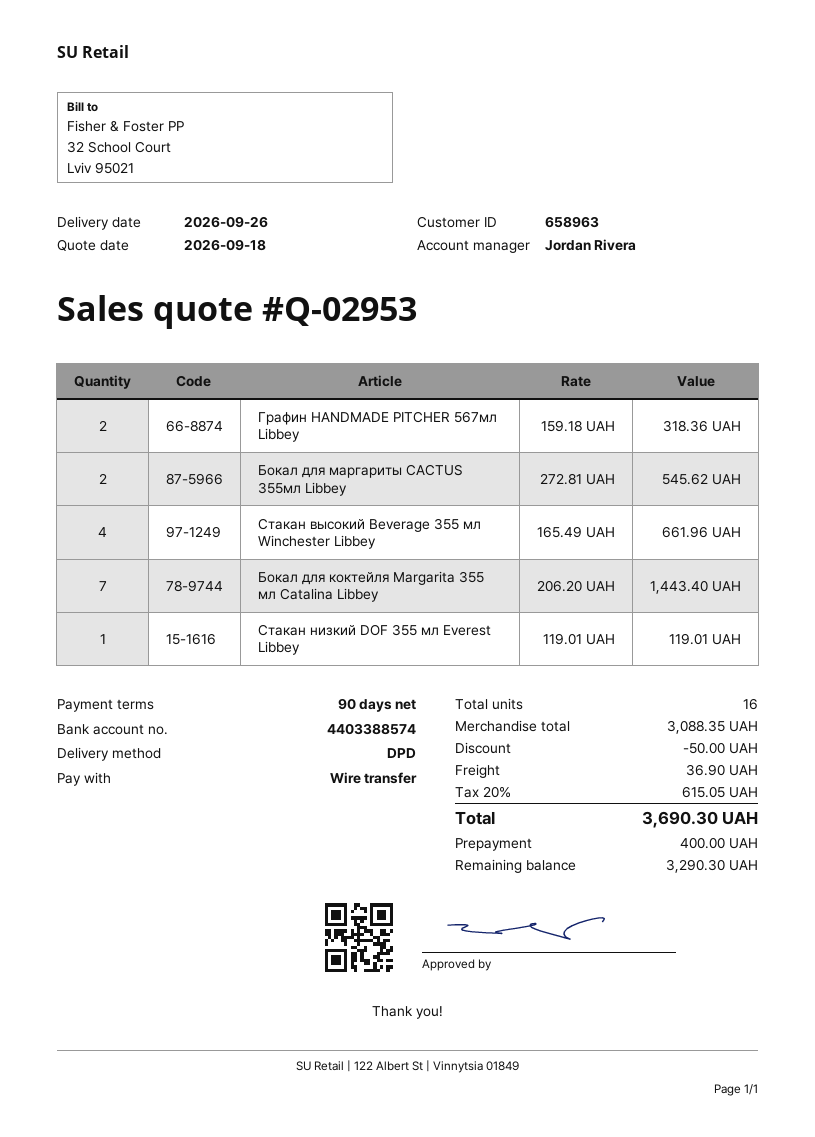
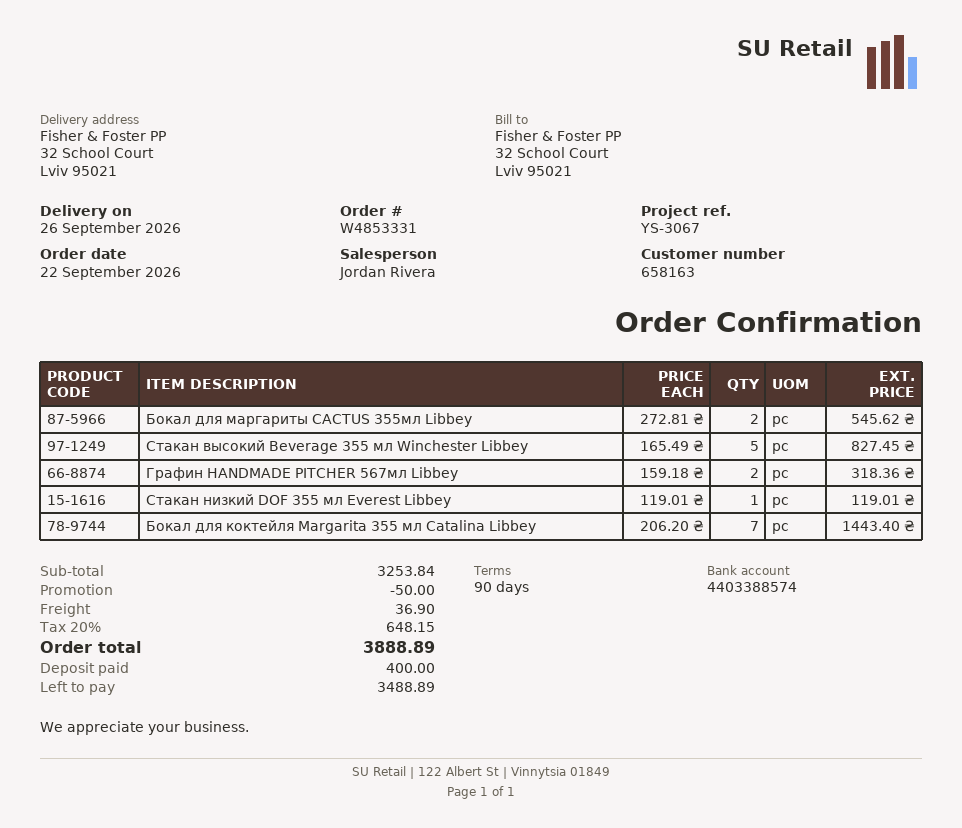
customer number: 658963 -> 658163
Стакан высокий Beverage 355 мл Winchester Libbey: 4 x 165.49 = 661.96 -> 5 x 165.49 = 827.45
subtotal: 3088.35 -> 3253.84
tax: 20% = 615.05 -> 20% = 648.15
total: 3690.30 -> 3888.89
balance: 3290.30 -> 3488.89

